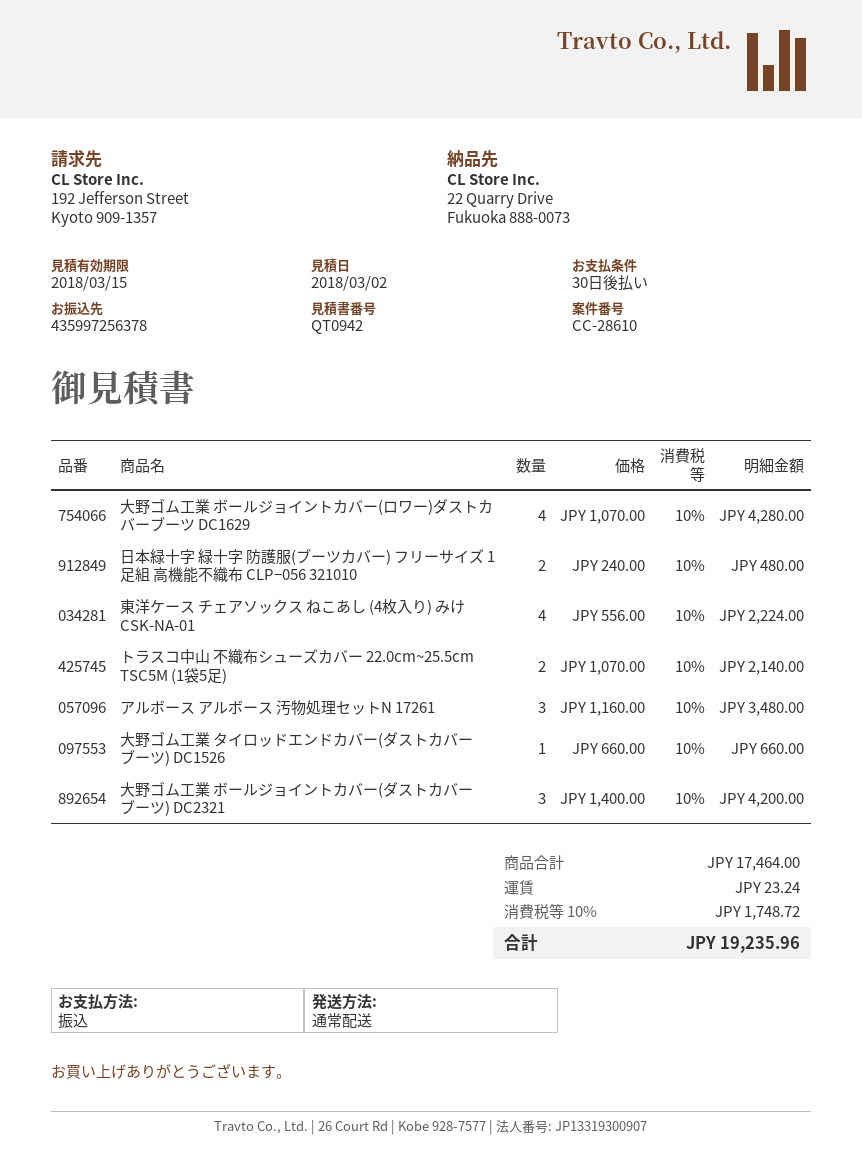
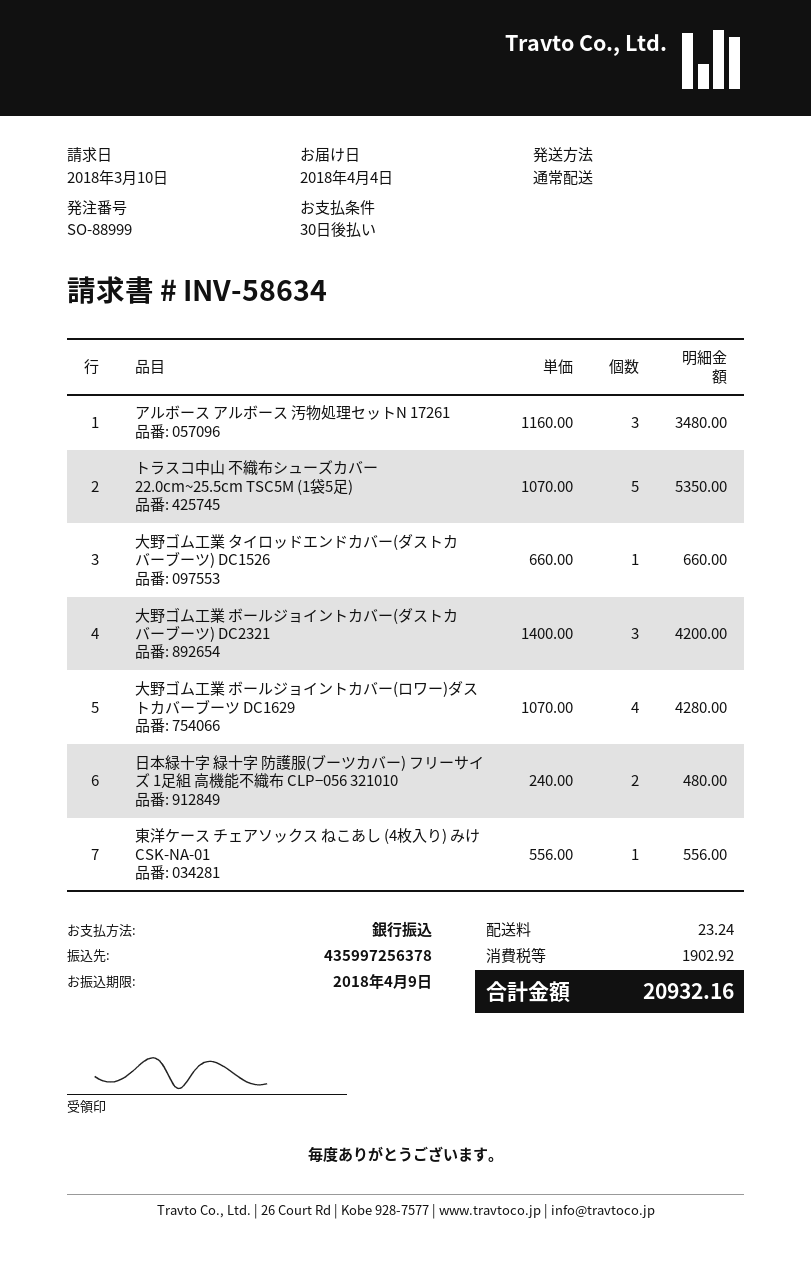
東洋ケース チェアソックス ねこあし (4枚入り) みけ CSK-NA-01: 4 x 556.00 = 2224.00 -> 1 x 556.00 = 556.00
トラスコ中山 不織布シューズカバー 22.0cm~25.5cm TSC5M (1袋5足): 2 x 1070.00 = 2140.00 -> 5 x 1070.00 = 5350.00
tax: 1748.72 -> 1902.92
total: 19235.96 -> 20932.16

